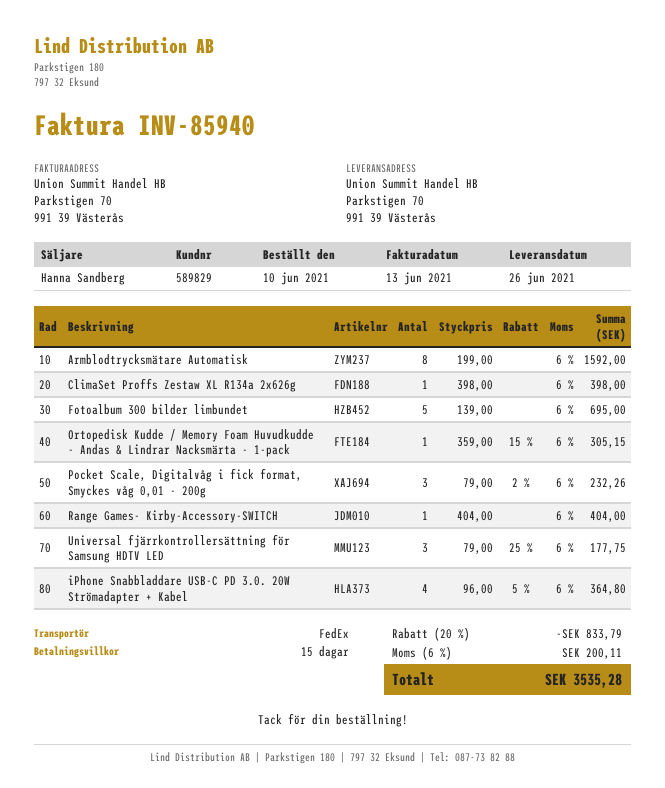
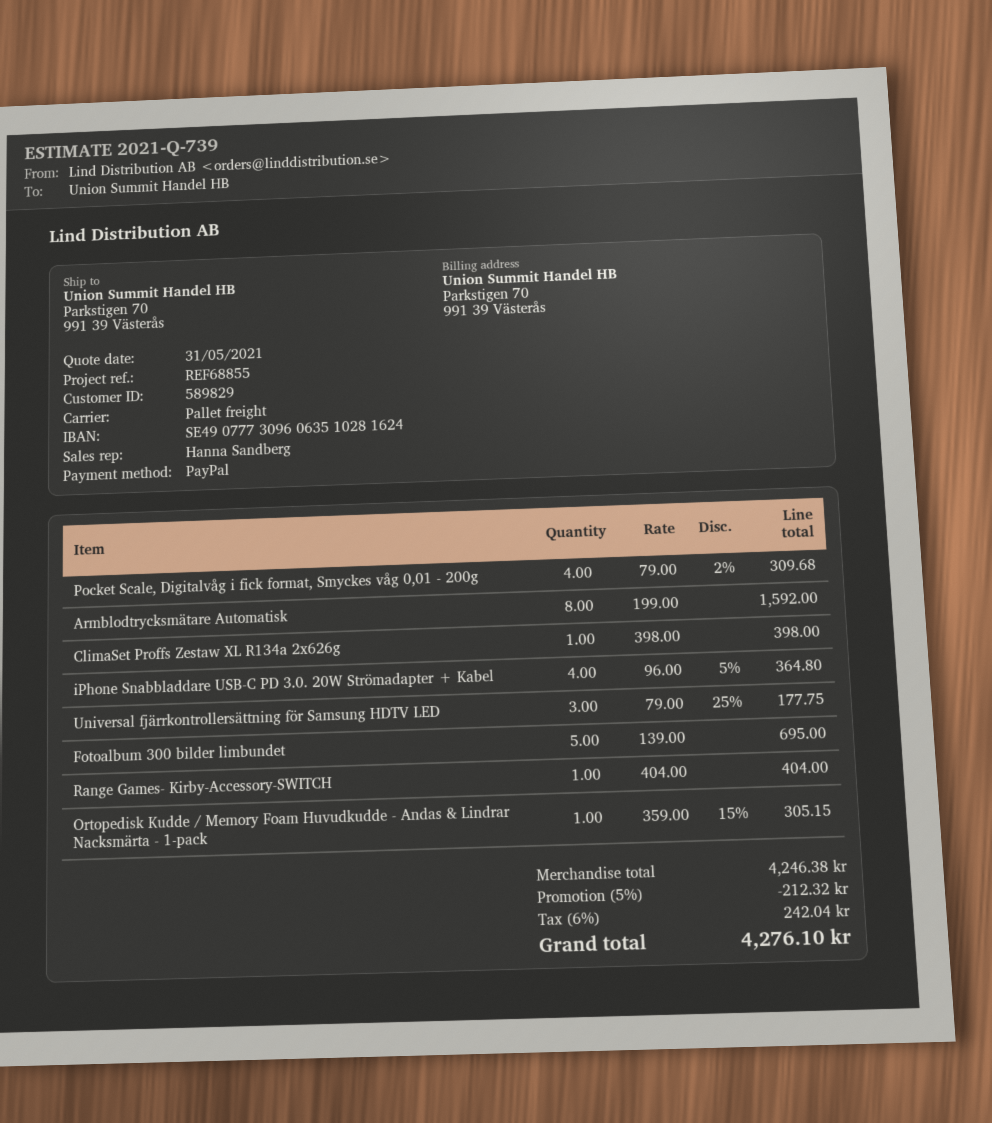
shipping method: FedEx -> pallet freight
Pocket Scale, Digitalvåg i fick format, Smyckes våg 0,01 - 200g: 3 x 79.00 - 2% = 232.26 -> 4 x 79.00 - 2% = 309.68
discount: 20% = 833.79 -> 5% = 212.32
tax: 6% = 200.11 -> 6% = 242.04
total: 3535.28 -> 4276.10

